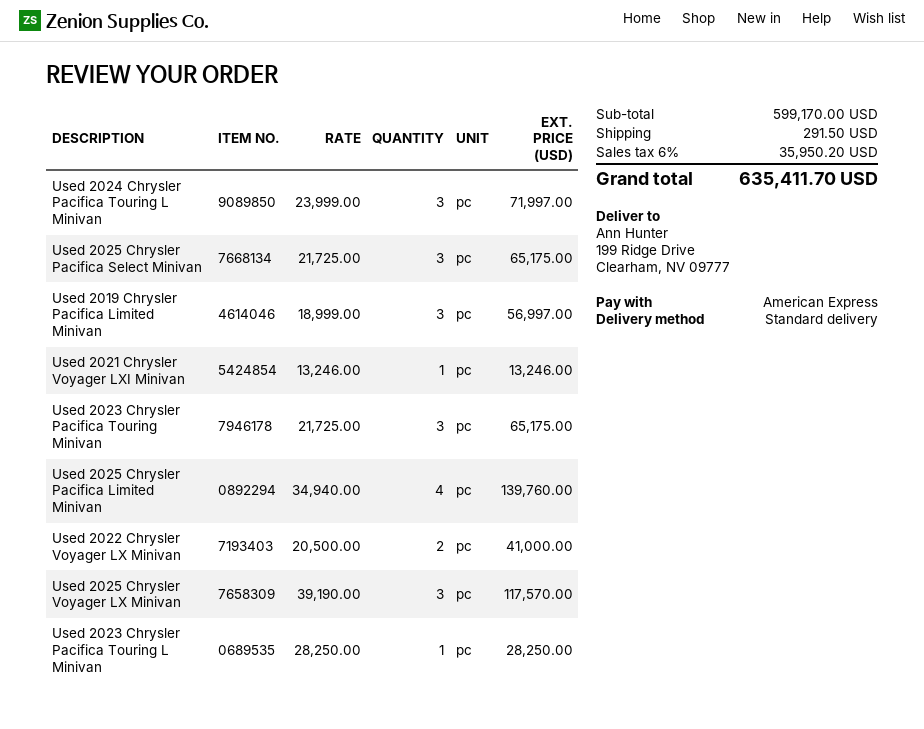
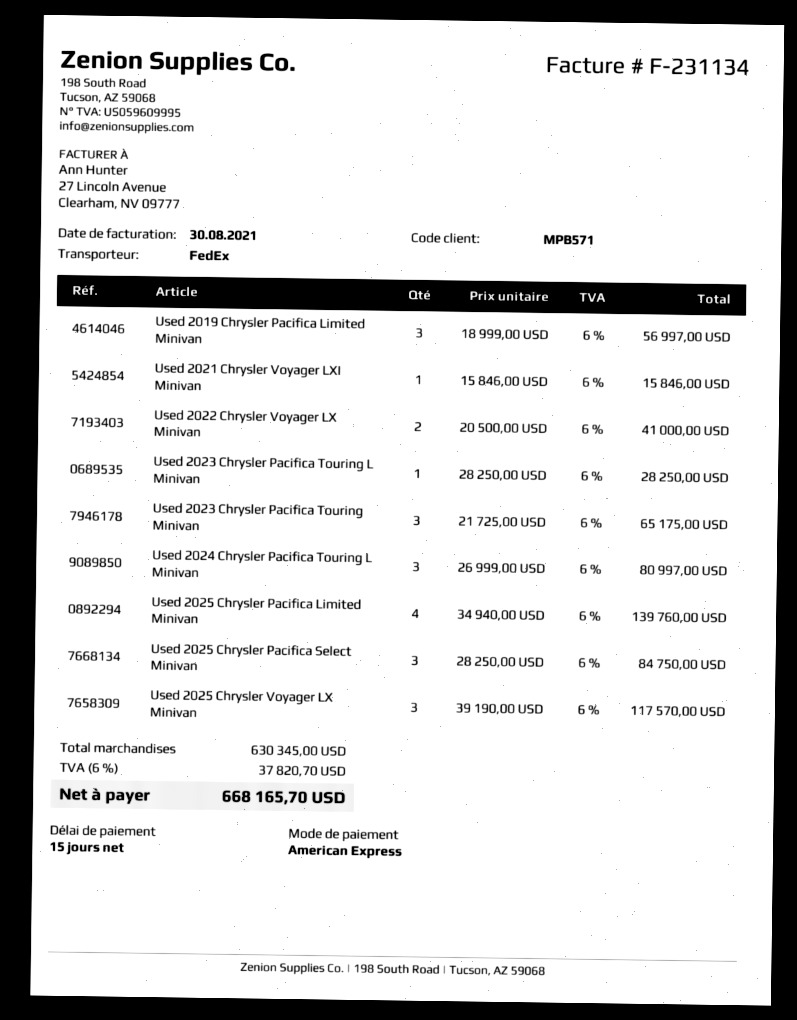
shipping method: standard -> FedEx
Used 2024 Chrysler Pacifica Touring L Minivan: 3 x 23999.00 = 71997.00 -> 3 x 26999.00 = 80997.00
Used 2025 Chrysler Pacifica Select Minivan: 3 x 21725.00 = 65175.00 -> 3 x 28250.00 = 84750.00
Used 2021 Chrysler Voyager LXI Minivan: 1 x 13246.00 = 13246.00 -> 1 x 15846.00 = 15846.00
subtotal: 599170.00 -> 630345.00
shipping: 291.50 -> none
tax: 6% = 35950.20 -> 6% = 37820.70
total: 635411.70 -> 668165.70

